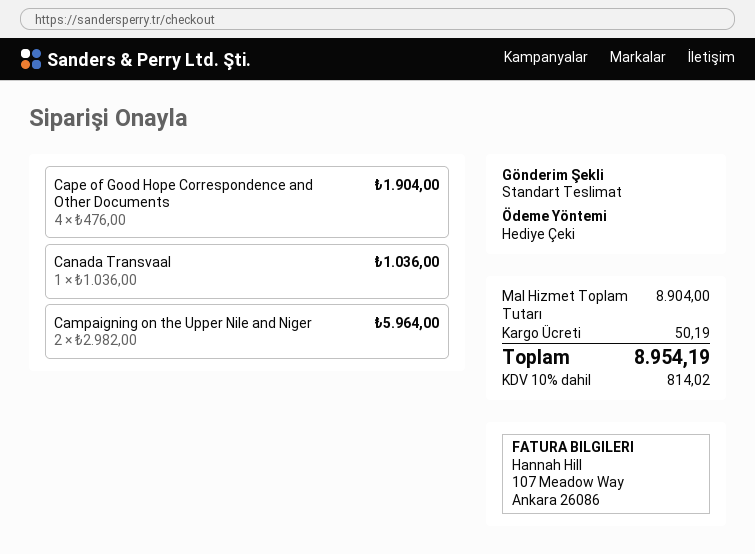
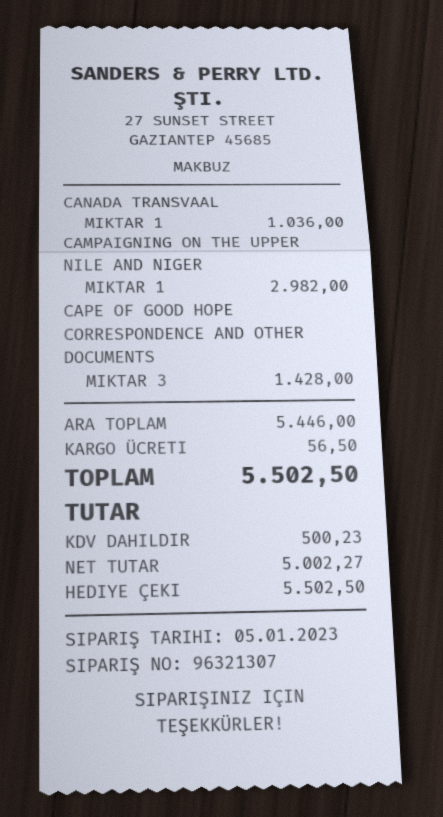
Cape of Good Hope Correspondence and Other Documents: 4 for 1904.00 -> 3 for 1428.00
Campaigning on the Upper Nile and Niger: 2 for 5964.00 -> 1 for 2982.00
subtotal: 8904.00 -> 5446.00
shipping: 50.19 -> 56.50
tax: 814.02 -> 500.23
total: 8954.19 -> 5502.50

